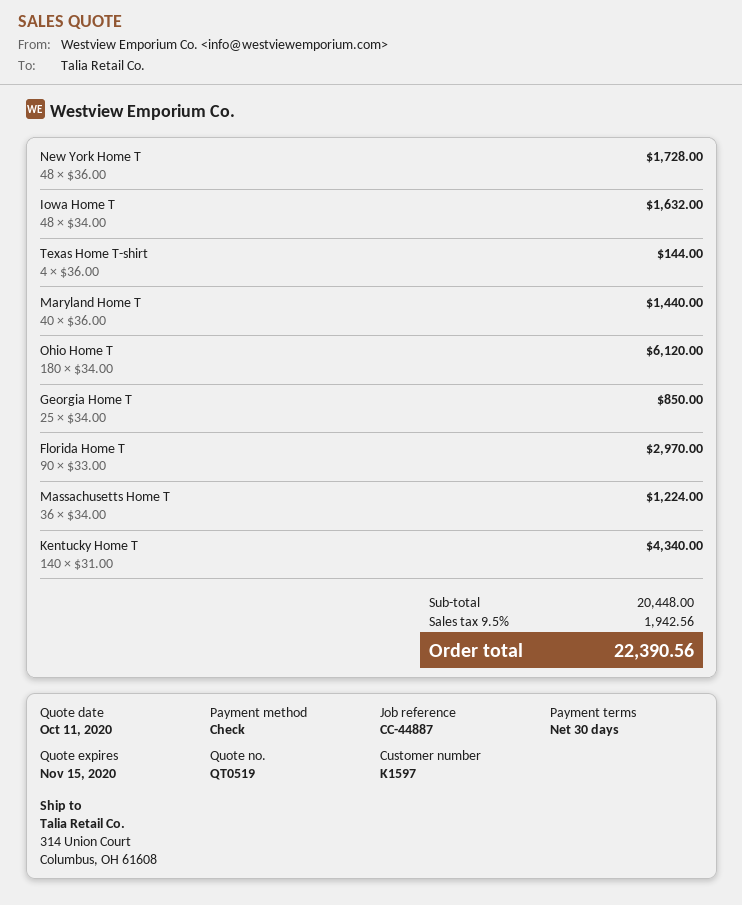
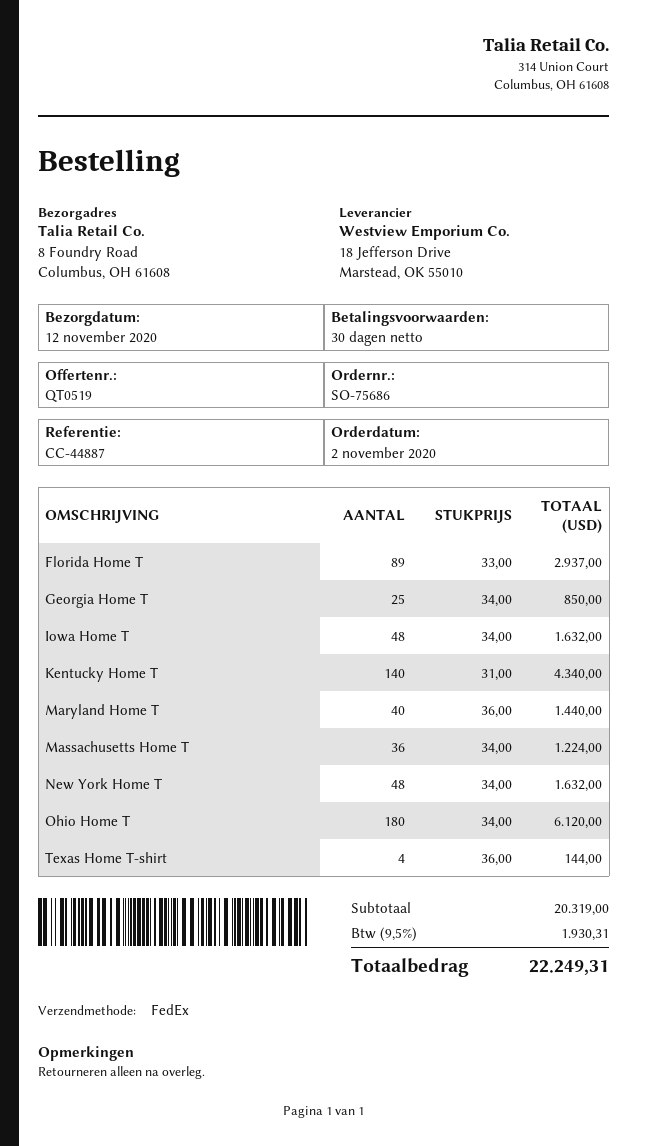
ship to: 314 Union Court, Columbus, OH 61608 -> 8 Foundry Road, Columbus, OH 61608
New York Home T: 48 x 36.00 = 1728.00 -> 48 x 34.00 = 1632.00
Florida Home T: 90 x 33.00 = 2970.00 -> 89 x 33.00 = 2937.00
subtotal: 20448.00 -> 20319.00
tax: 9.5% = 1942.56 -> 9.5% = 1930.31
total: 22390.56 -> 22249.31

